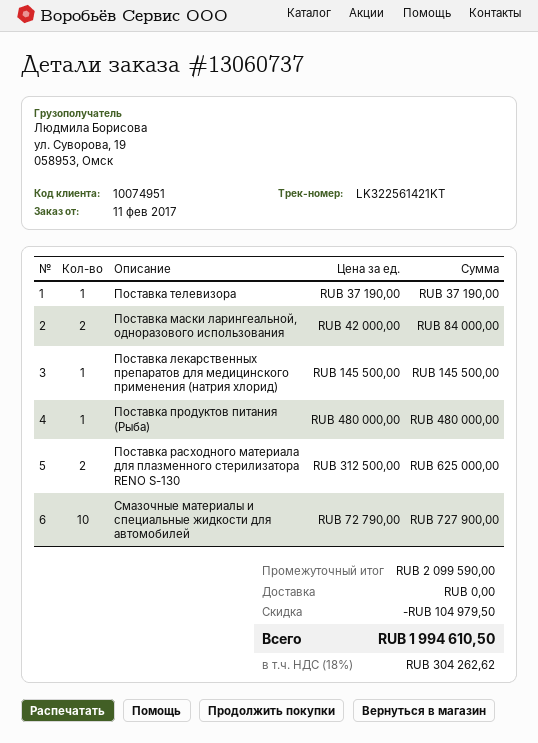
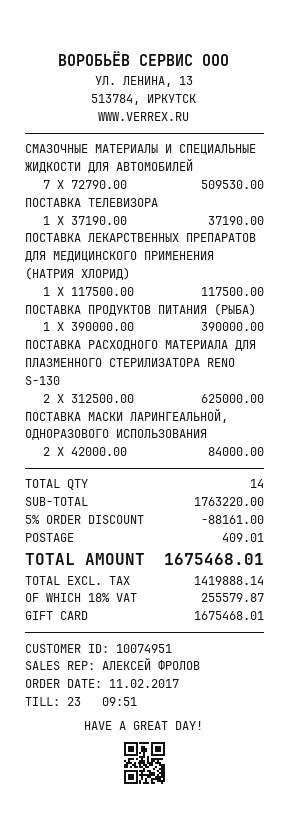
Поставка лекарственных препаратов для медицинского применения (натрия хлорид): 1 x 145500.00 = 145500.00 -> 1 x 117500.00 = 117500.00
Поставка продуктов питания (Рыба): 1 x 480000.00 = 480000.00 -> 1 x 390000.00 = 390000.00
Смазочные материалы и специальные жидкости для автомобилей: 10 x 72790.00 = 727900.00 -> 7 x 72790.00 = 509530.00
subtotal: 2099590.00 -> 1763220.00
discount: 104979.50 -> 88161.00
shipping: 0.00 -> 409.01
tax: 18% = 304262.62 -> 18% = 255579.87
total: 1994610.50 -> 1675468.01

